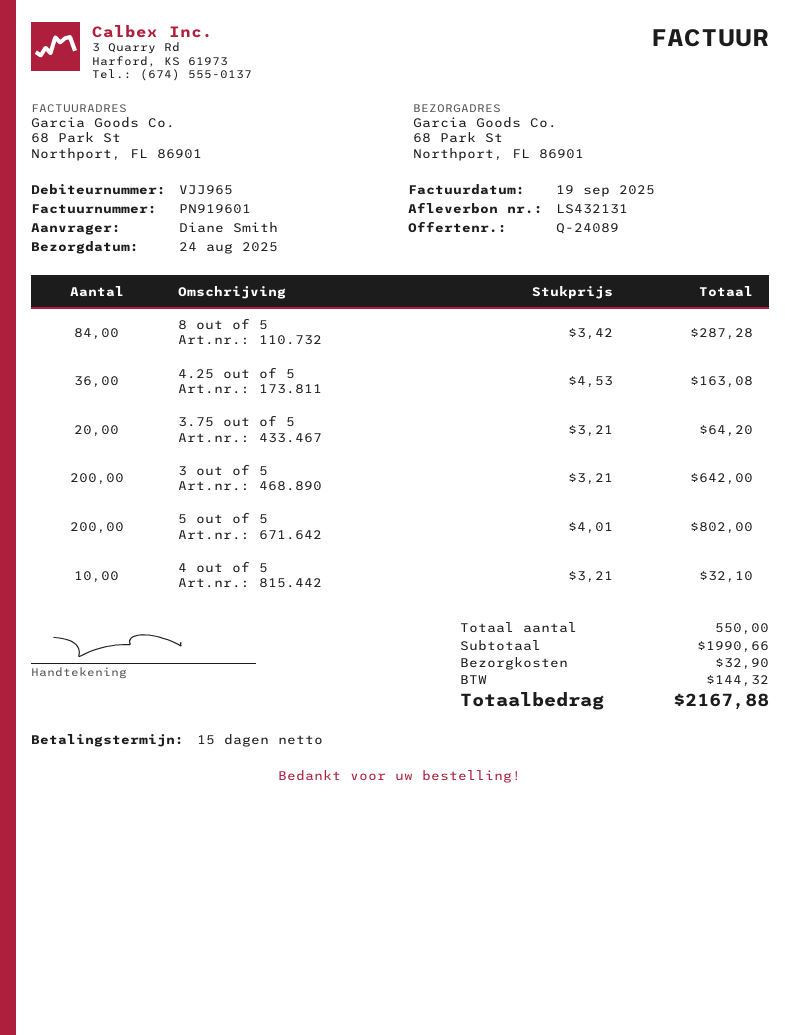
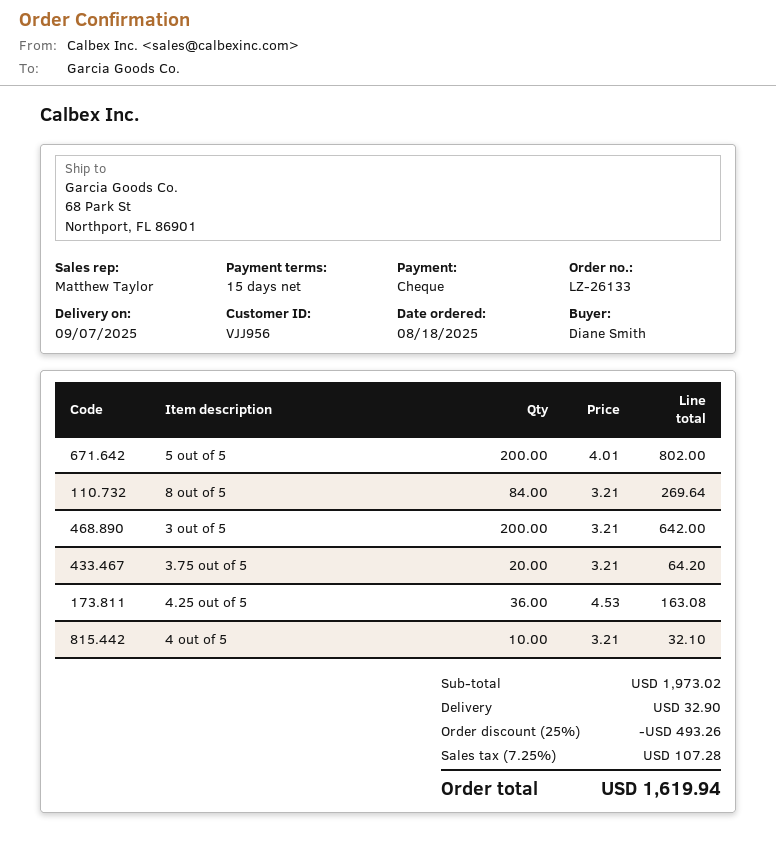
delivery date: 2025-08-24 -> 2025-09-07
customer number: VJJ965 -> VJJ956
8 out of 5: 84 x 3.42 = 287.28 -> 84 x 3.21 = 269.64
subtotal: 1990.66 -> 1973.02
discount: none -> 25% = 493.26
tax: 144.32 -> 107.28
total: 2167.88 -> 1619.94

